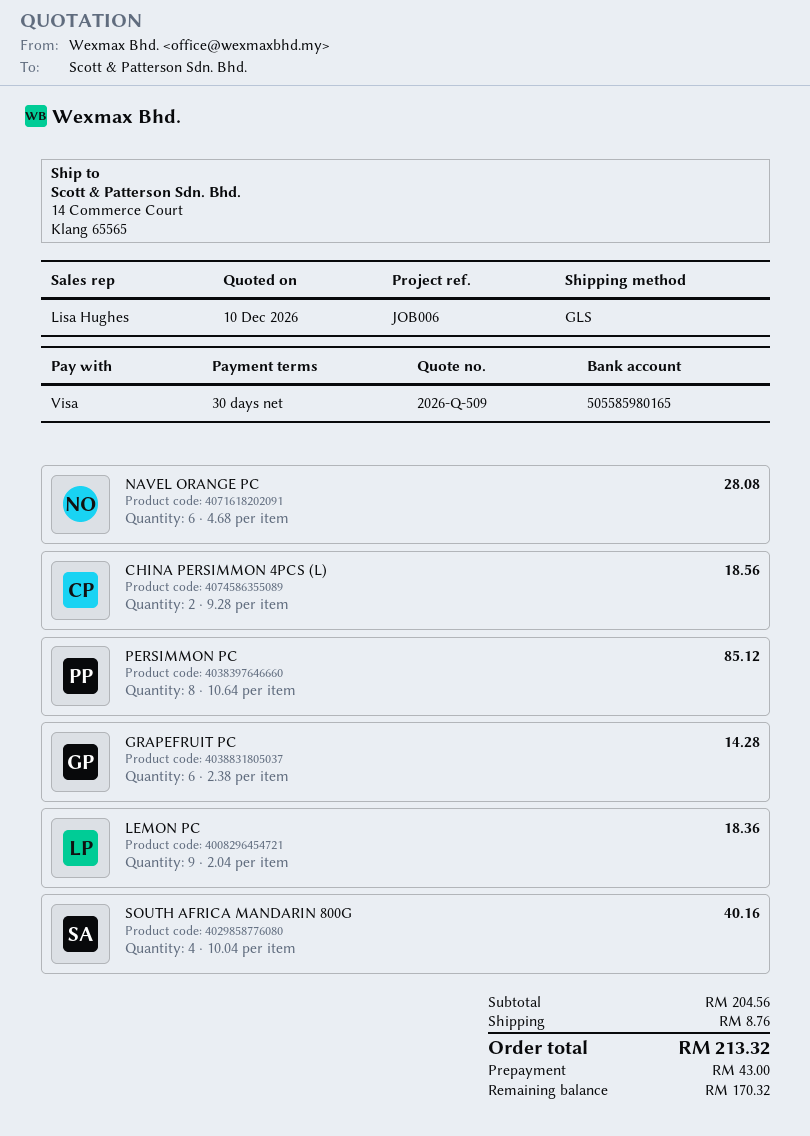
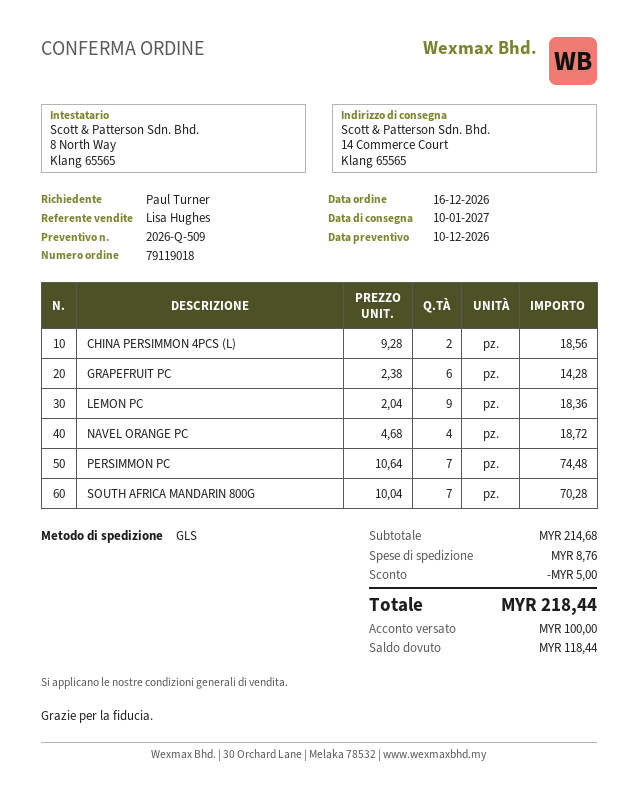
NAVEL ORANGE PC: 6 x 4.68 = 28.08 -> 4 x 4.68 = 18.72
PERSIMMON PC: 8 x 10.64 = 85.12 -> 7 x 10.64 = 74.48
SOUTH AFRICA MANDARIN 800G: 4 x 10.04 = 40.16 -> 7 x 10.04 = 70.28
subtotal: 204.56 -> 214.68
discount: none -> 5.00
total: 213.32 -> 218.44
deposit: 43.00 -> 100.00
balance: 170.32 -> 118.44

